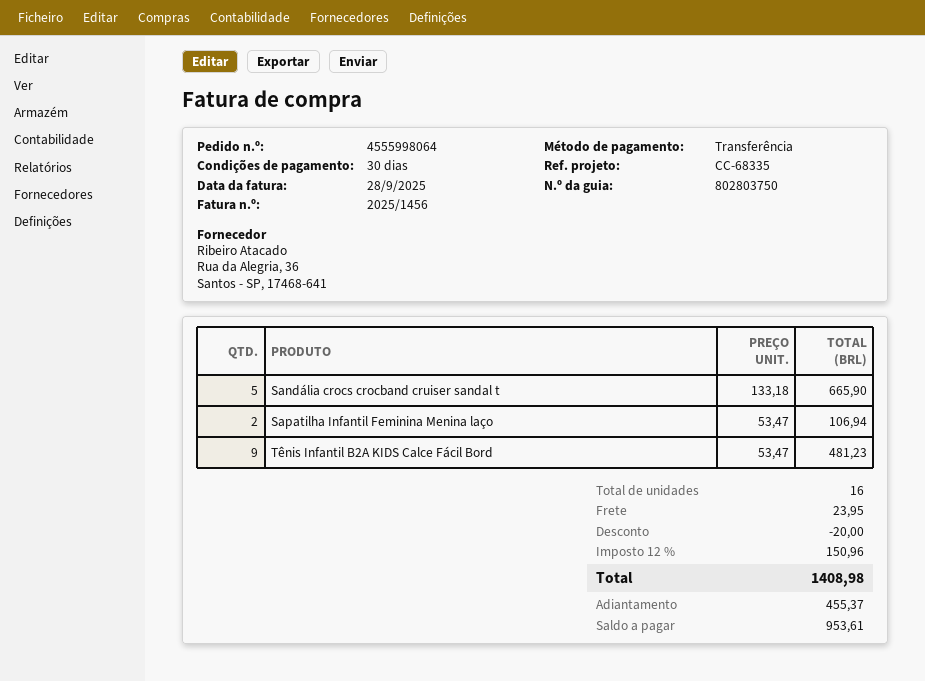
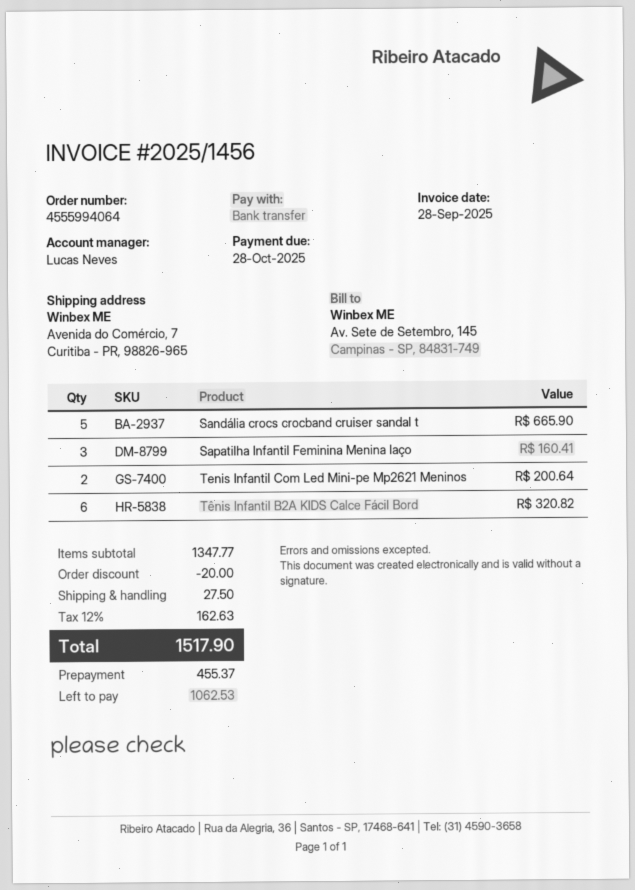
order number: 4555998064 -> 4555994064
Sapatilha Infantil Feminina Menina laço: 2 for 106.94 -> 3 for 160.41
Tênis Infantil B2A KIDS Calce Fácil Bord: 9 for 481.23 -> 6 for 320.82
Tenis Infantil Com Led Mini-pe Mp2621 Meninos: none -> 2 for 200.64
shipping: 23.95 -> 27.50
tax: 12% = 150.96 -> 12% = 162.63
total: 1408.98 -> 1517.90
balance: 953.61 -> 1062.53

